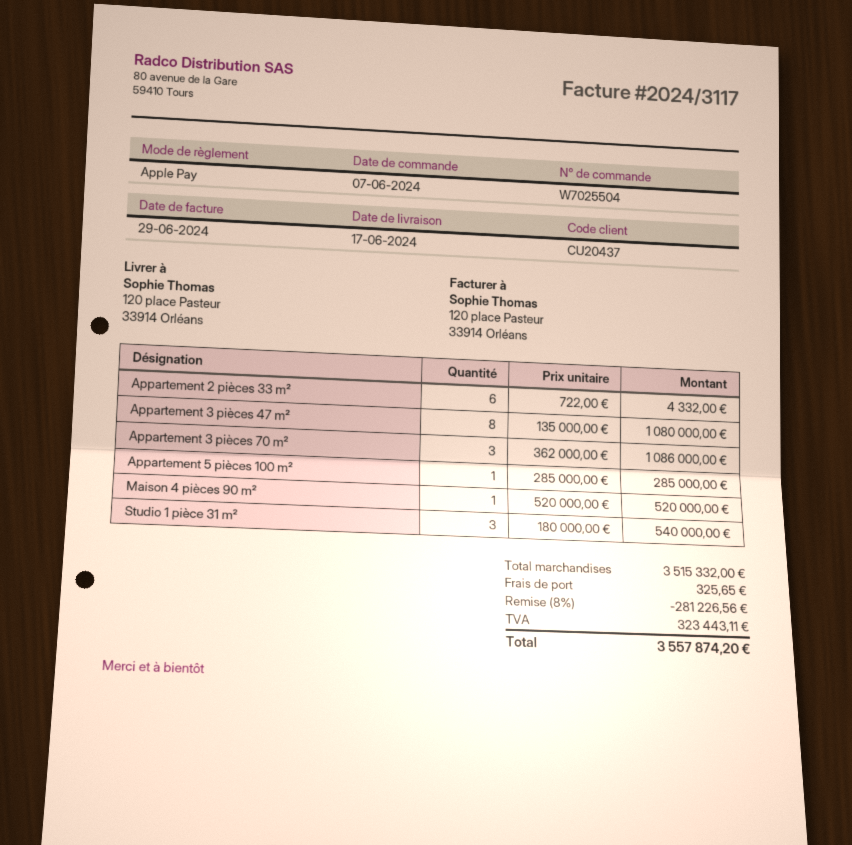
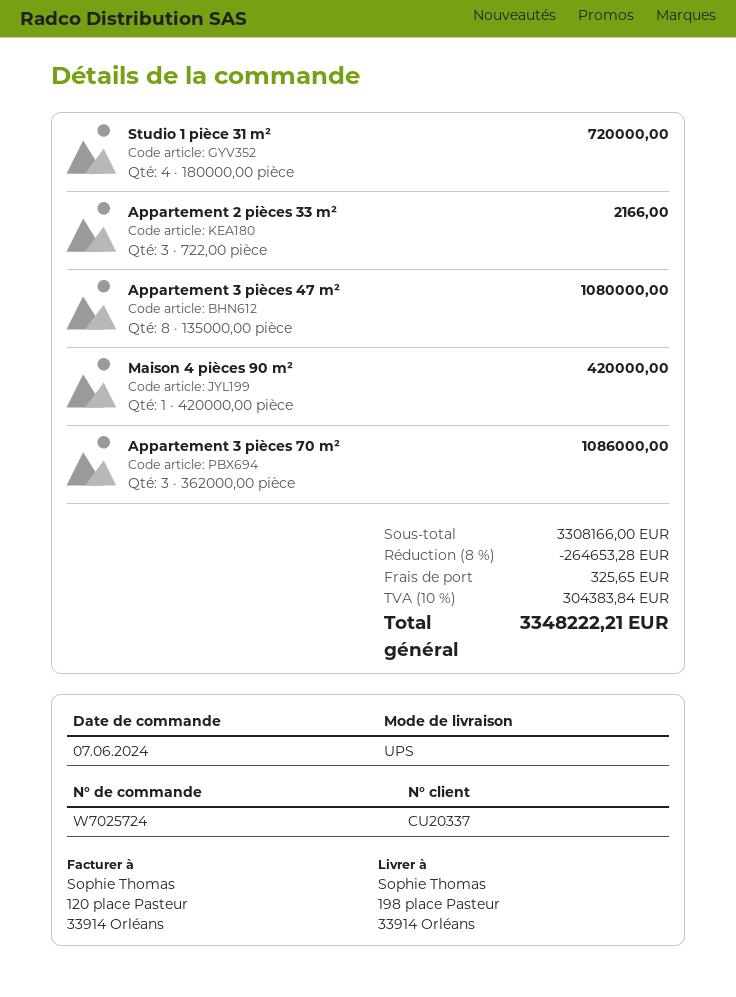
order number: W7025504 -> W7025724
customer number: CU20437 -> CU20337
ship to: 120 place Pasteur, 33914 Orléans -> 198 place Pasteur, 33914 Orléans
Appartement 2 pièces 33 m²: 6 x 722.00 = 4332.00 -> 3 x 722.00 = 2166.00
Appartement 5 pièces 100 m²: 1 x 285000.00 = 285000.00 -> none
Maison 4 pièces 90 m²: 1 x 520000.00 = 520000.00 -> 1 x 420000.00 = 420000.00
Studio 1 pièce 31 m²: 3 x 180000.00 = 540000.00 -> 4 x 180000.00 = 720000.00
subtotal: 3515332.00 -> 3308166.00
discount: 8% = 281226.56 -> 8% = 264653.28
tax: 323443.11 -> 304383.84
total: 3557874.20 -> 3348222.21

